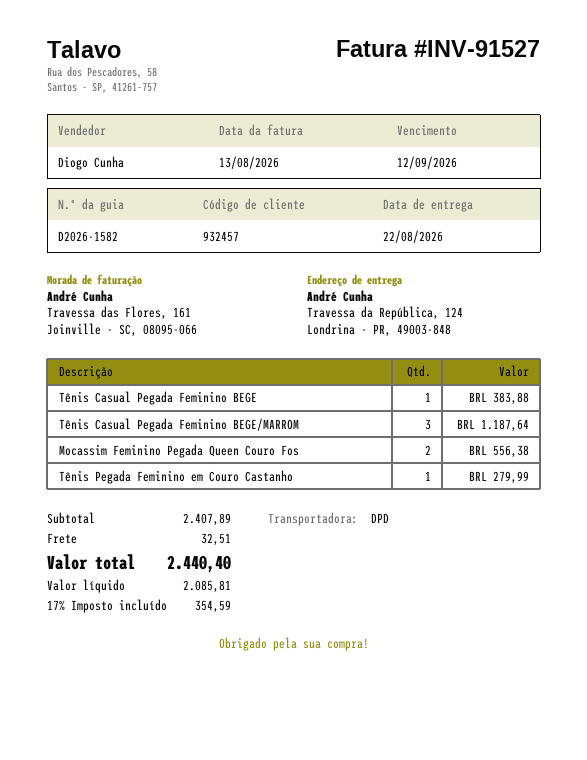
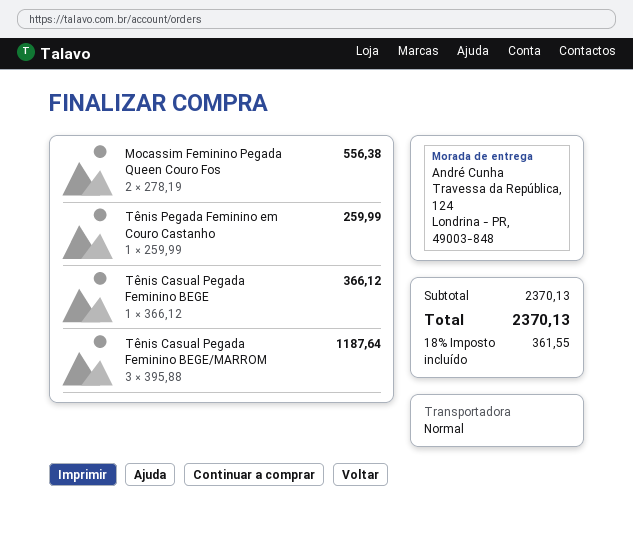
shipping method: DPD -> standard
Tênis Casual Pegada Feminino BEGE: 1 for 383.88 -> 1 for 366.12
Tênis Pegada Feminino em Couro Castanho: 1 for 279.99 -> 1 for 259.99
subtotal: 2407.89 -> 2370.13
shipping: 32.51 -> none
tax: 17% = 354.59 -> 18% = 361.55
total: 2440.40 -> 2370.13

